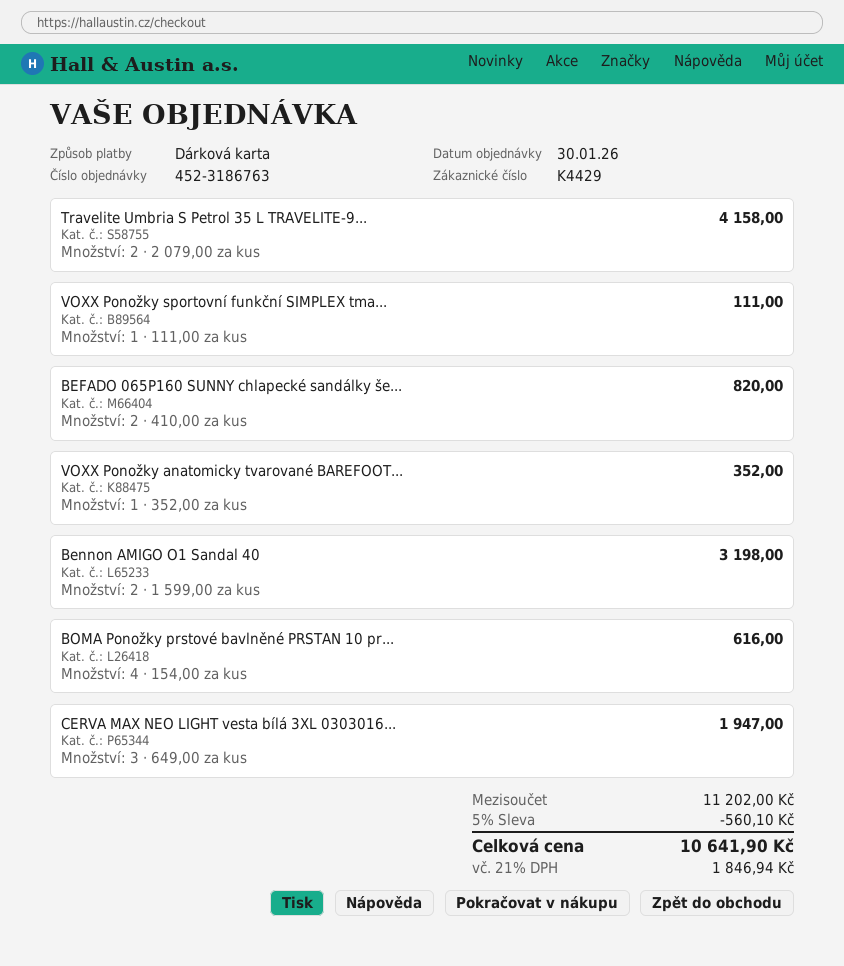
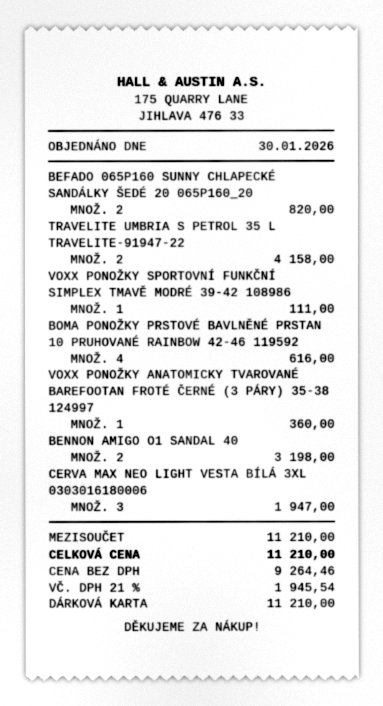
VOXX Ponožky anatomicky tvarované BAREFOOT...: 1 for 352.00 -> 1 for 360.00
subtotal: 11202.00 -> 11210.00
discount: 5% = 560.10 -> none
tax: 21% = 1846.94 -> 21% = 1945.54
total: 10641.90 -> 11210.00

